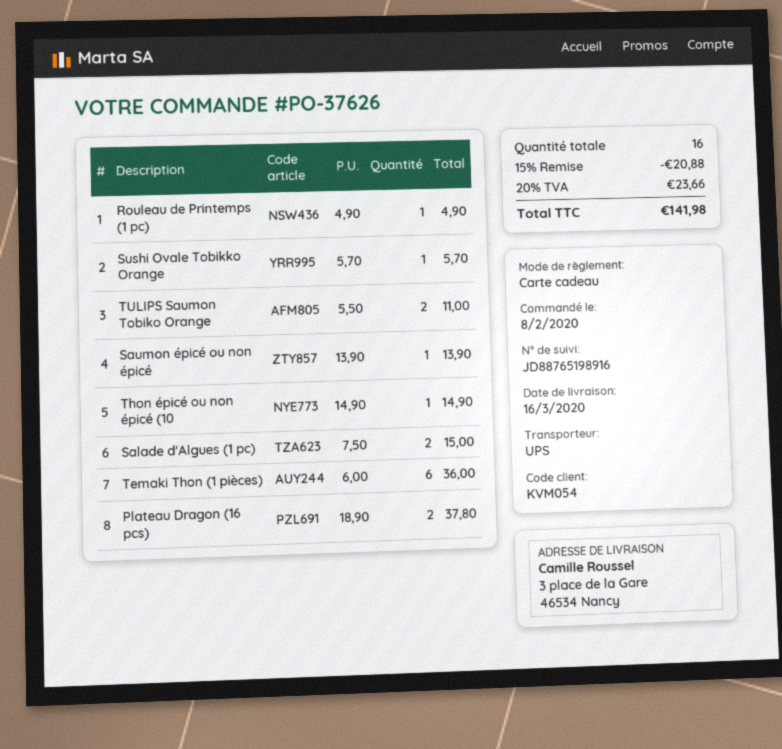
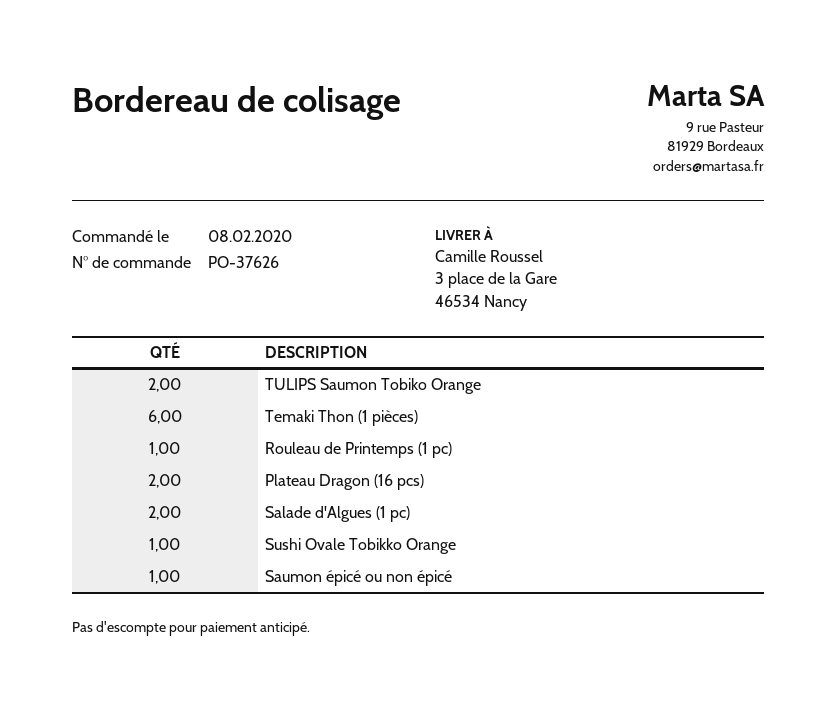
Thon épicé ou non épicé (10: 1 -> none

